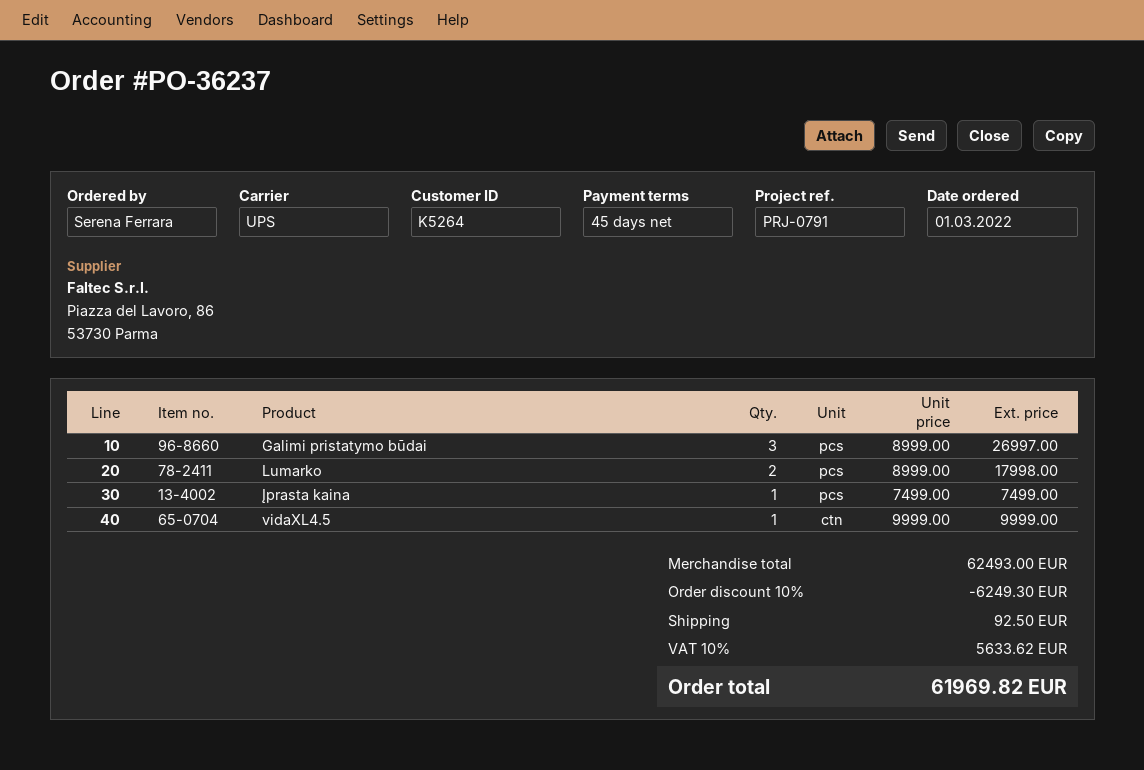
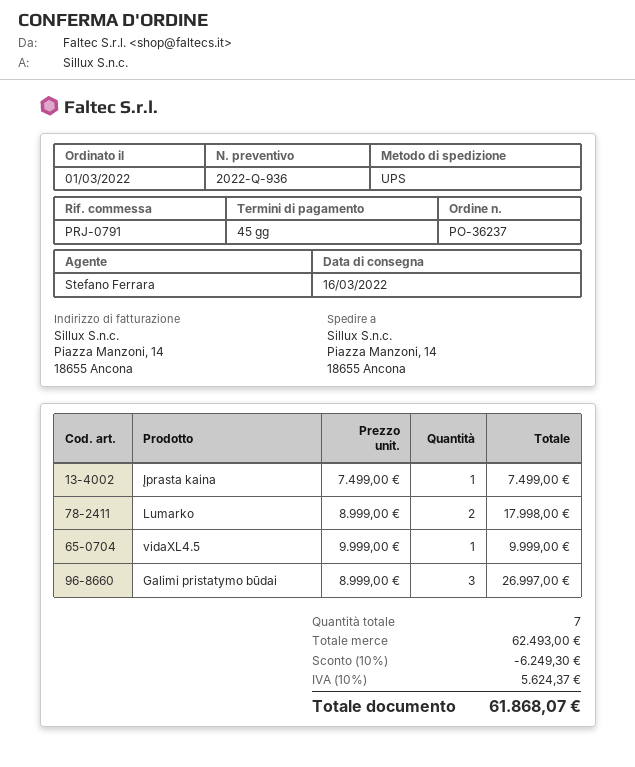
shipping: 92.50 -> none
tax: 10% = 5633.62 -> 10% = 5624.37
total: 61969.82 -> 61868.07

